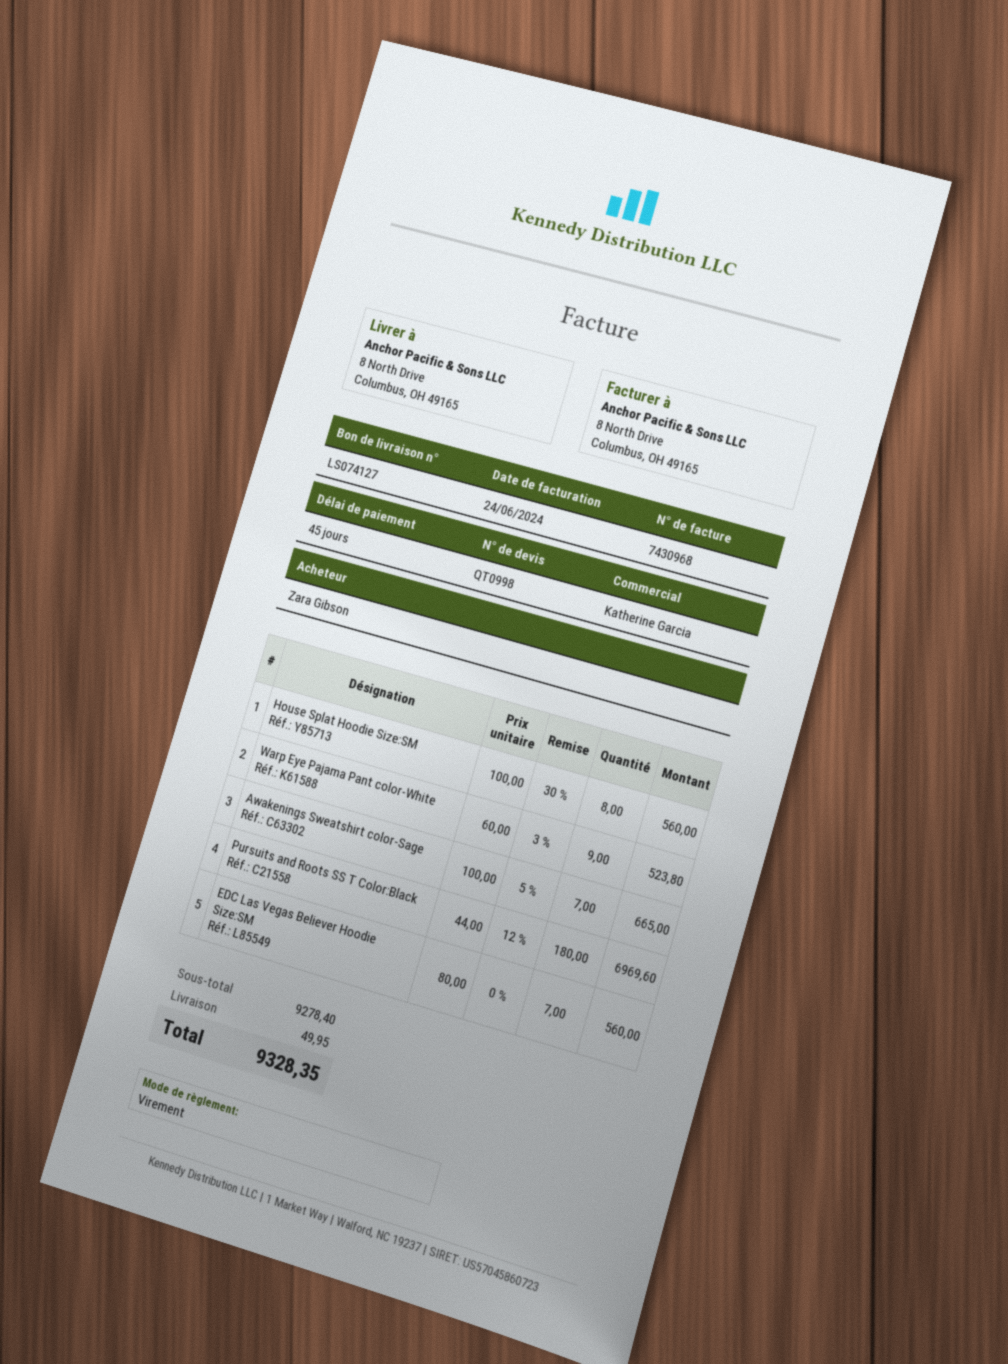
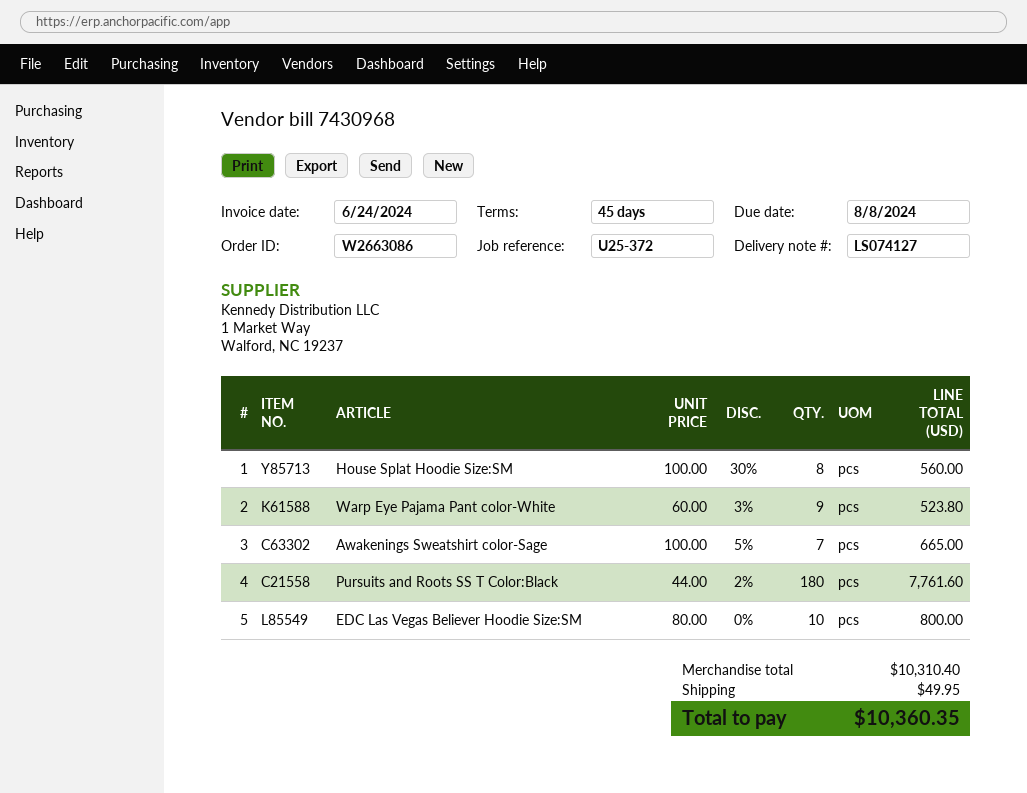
Pursuits and Roots SS T Color:Black: 180 x 44.00 - 12% = 6969.60 -> 180 x 44.00 - 2% = 7761.60
EDC Las Vegas Believer Hoodie Size:SM: 7 x 80.00 = 560.00 -> 10 x 80.00 = 800.00
subtotal: 9278.40 -> 10310.40
total: 9328.35 -> 10360.35

